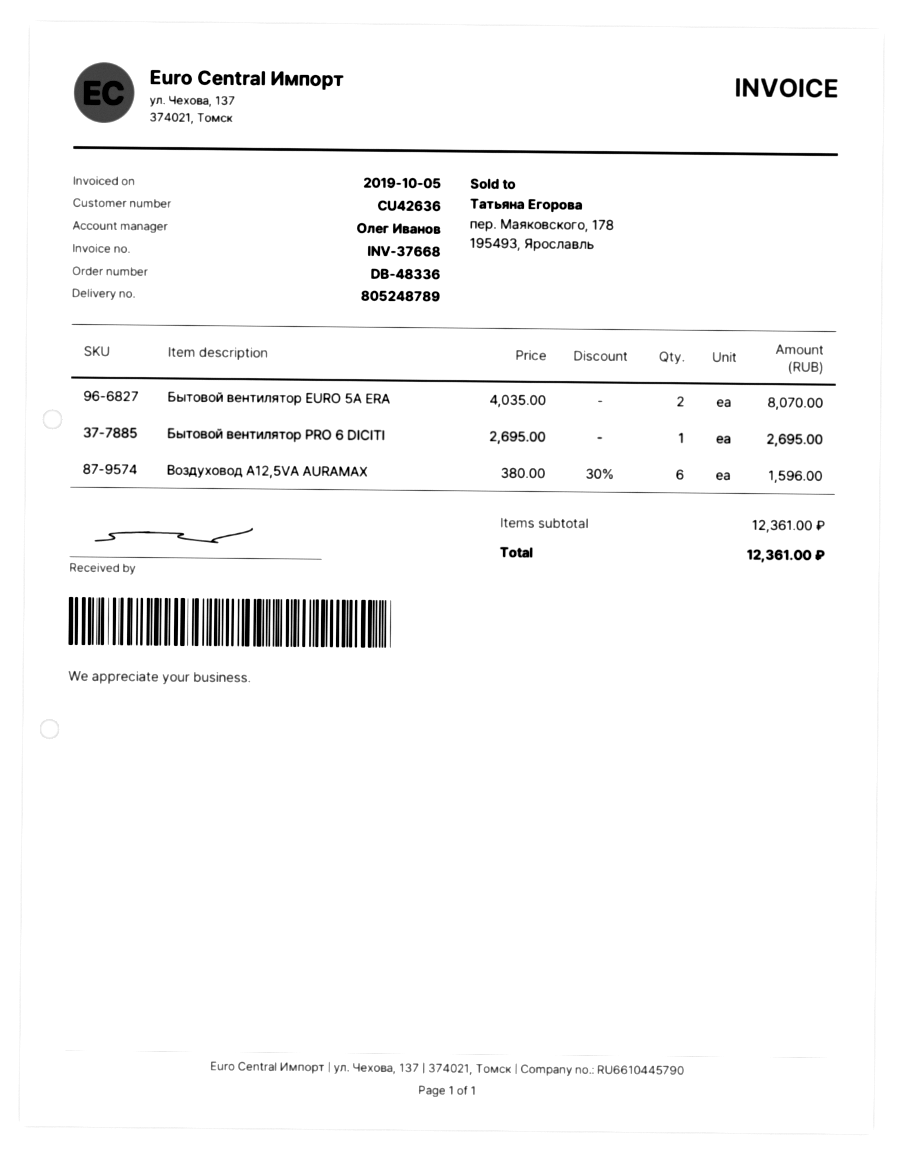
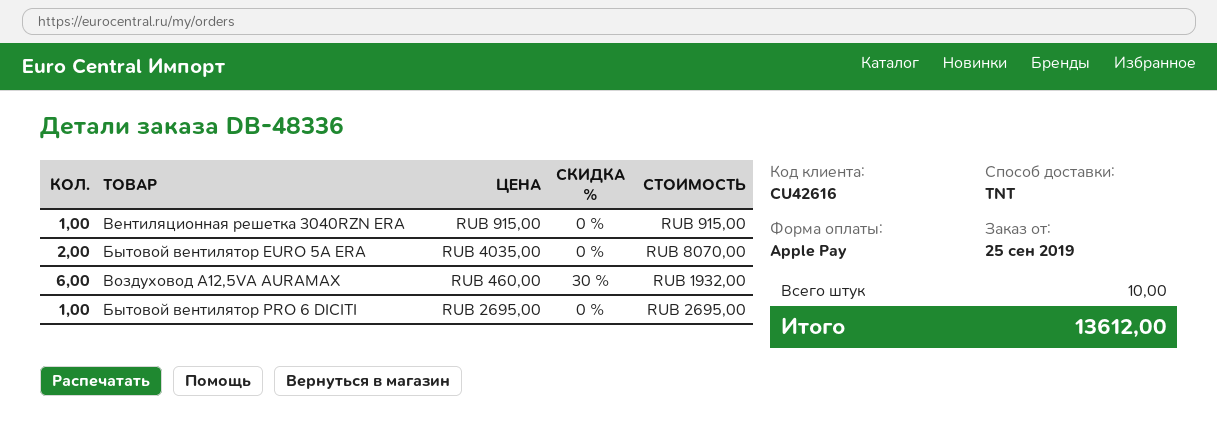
customer number: CU42636 -> CU42616
Воздуховод A12,5VA AURAMAX: 6 x 380.00 - 30% = 1596.00 -> 6 x 460.00 - 30% = 1932.00
Вентиляционная решетка 3040RZN ERA: none -> 1 x 915.00 = 915.00
total: 12361.00 -> 13612.00

